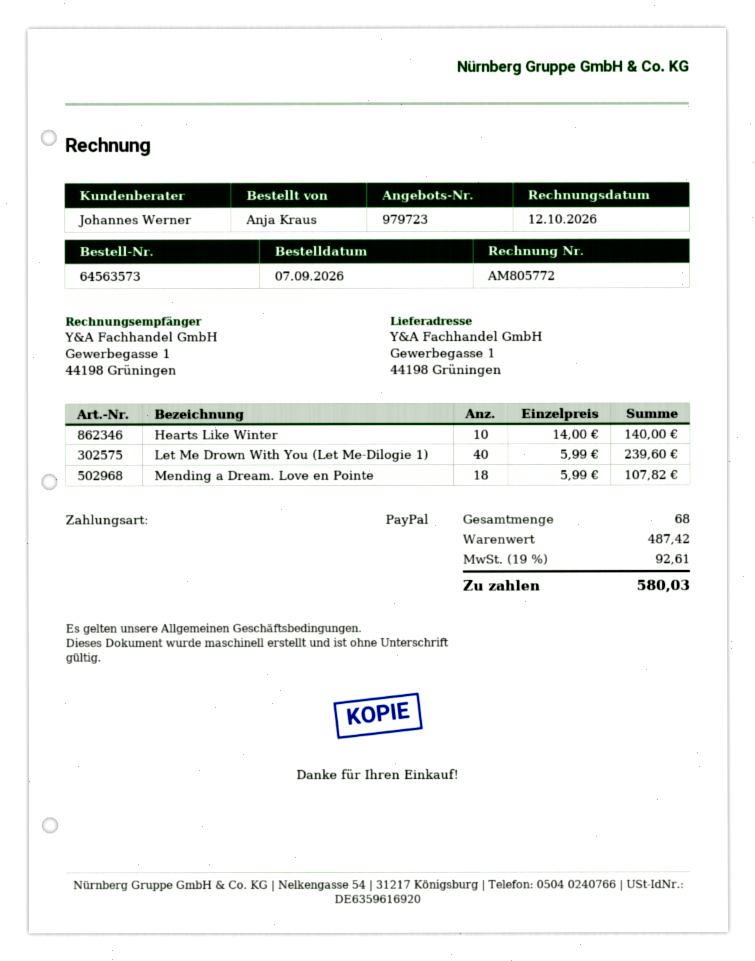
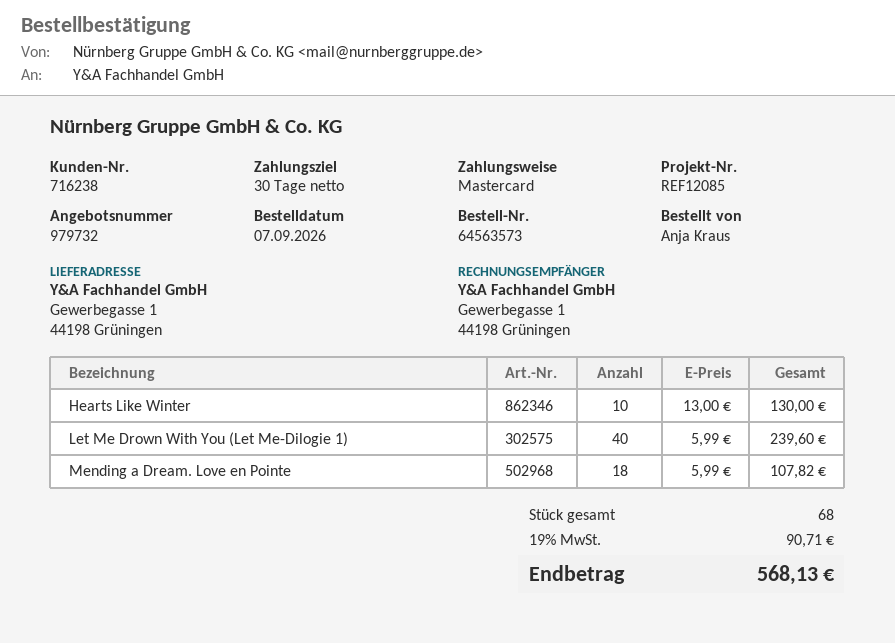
quote number: 979723 -> 979732
payment method: PayPal -> Mastercard
Hearts Like Winter: 10 x 14.00 = 140.00 -> 10 x 13.00 = 130.00
tax: 19% = 92.61 -> 19% = 90.71
total: 580.03 -> 568.13

